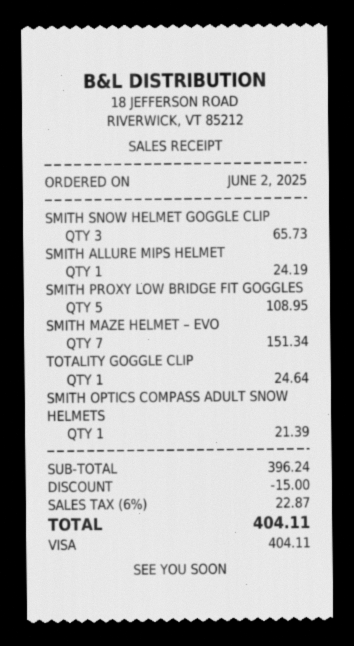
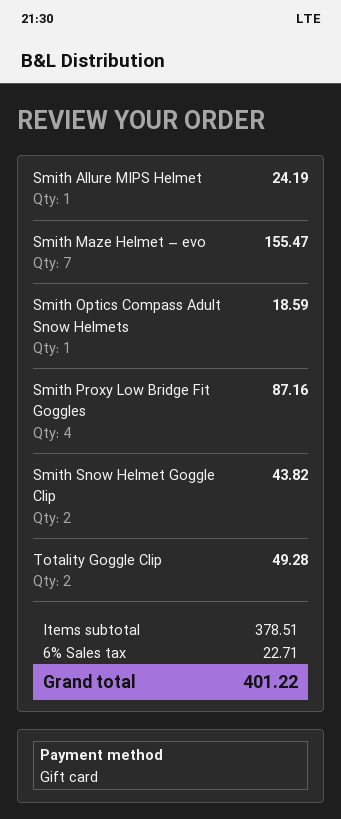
payment method: Visa -> gift card
SMITH SNOW HELMET GOGGLE CLIP: 3 for 65.73 -> 2 for 43.82
SMITH PROXY LOW BRIDGE FIT GOGGLES: 5 for 108.95 -> 4 for 87.16
SMITH MAZE HELMET – EVO: 7 for 151.34 -> 7 for 155.47
TOTALITY GOGGLE CLIP: 1 for 24.64 -> 2 for 49.28
SMITH OPTICS COMPASS ADULT SNOW HELMETS: 1 for 21.39 -> 1 for 18.59
subtotal: 396.24 -> 378.51
discount: 15.00 -> none
tax: 6% = 22.87 -> 6% = 22.71
total: 404.11 -> 401.22

